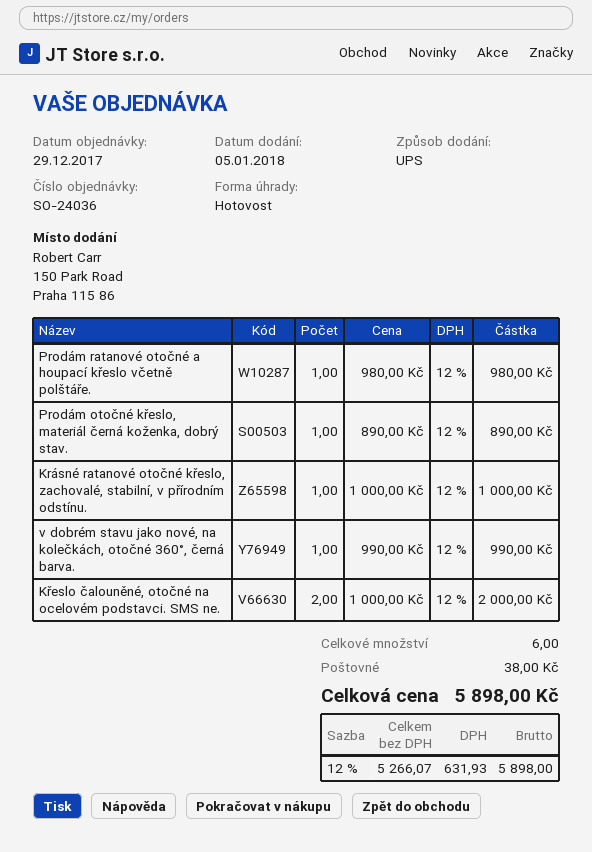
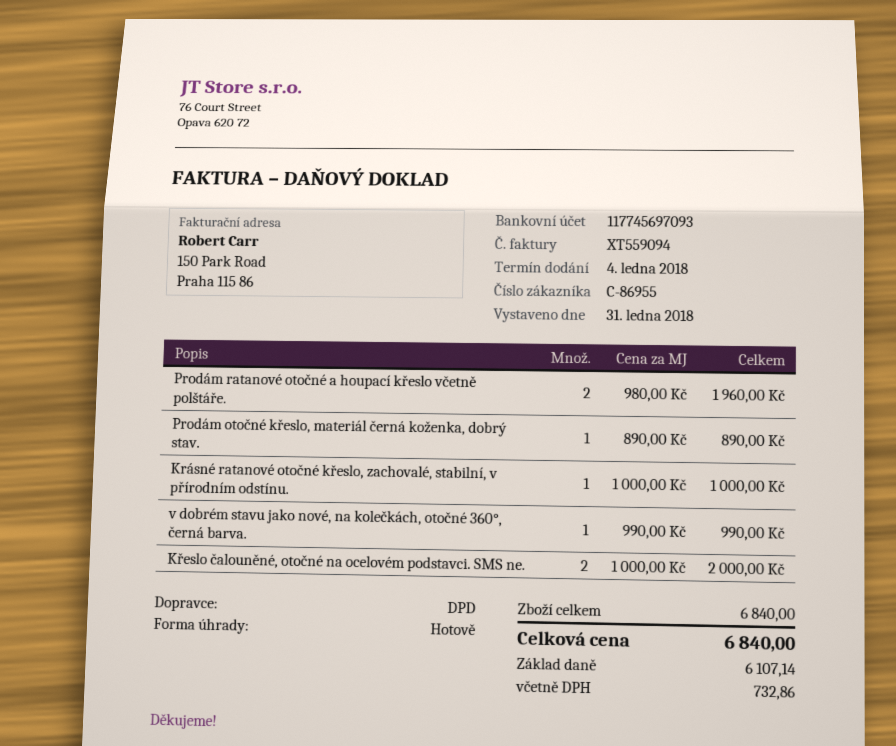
delivery date: 2018-01-05 -> 2018-01-04
shipping method: UPS -> DPD
Prodám ratanové otočné a houpací křeslo včetně polštáře.: 1 x 980.00 = 980.00 -> 2 x 980.00 = 1960.00
shipping: 38.00 -> none
net: 5266.07 -> 6107.14
tax: 631.93 -> 732.86
total: 5898.00 -> 6840.00

